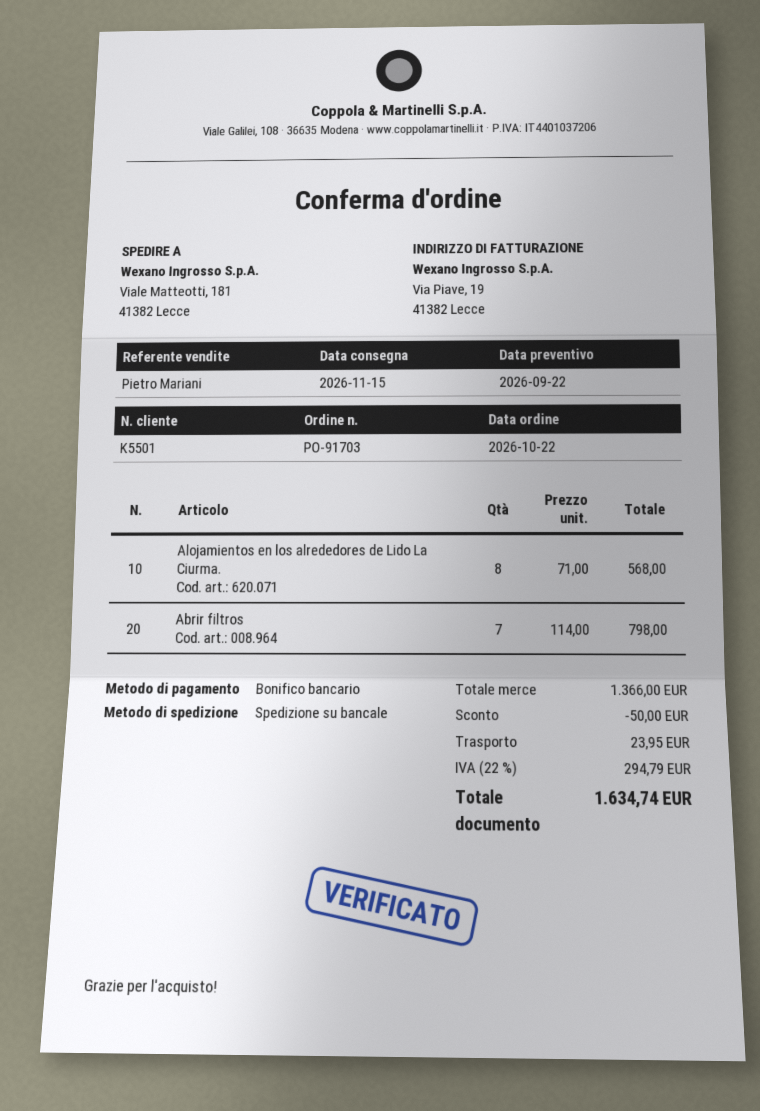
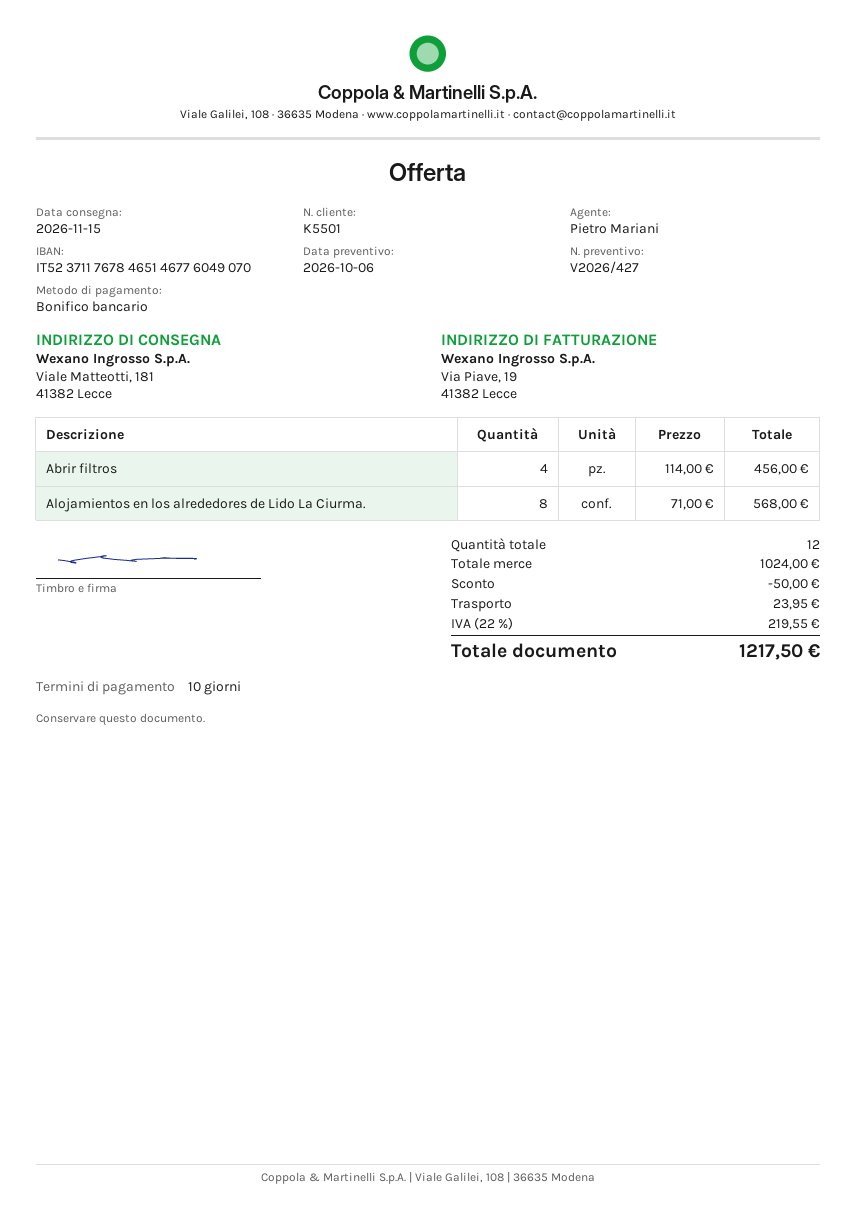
quote date: 2026-09-22 -> 2026-10-06
Abrir filtros: 7 x 114.00 = 798.00 -> 4 x 114.00 = 456.00
subtotal: 1366.00 -> 1024.00
tax: 22% = 294.79 -> 22% = 219.55
total: 1634.74 -> 1217.50

